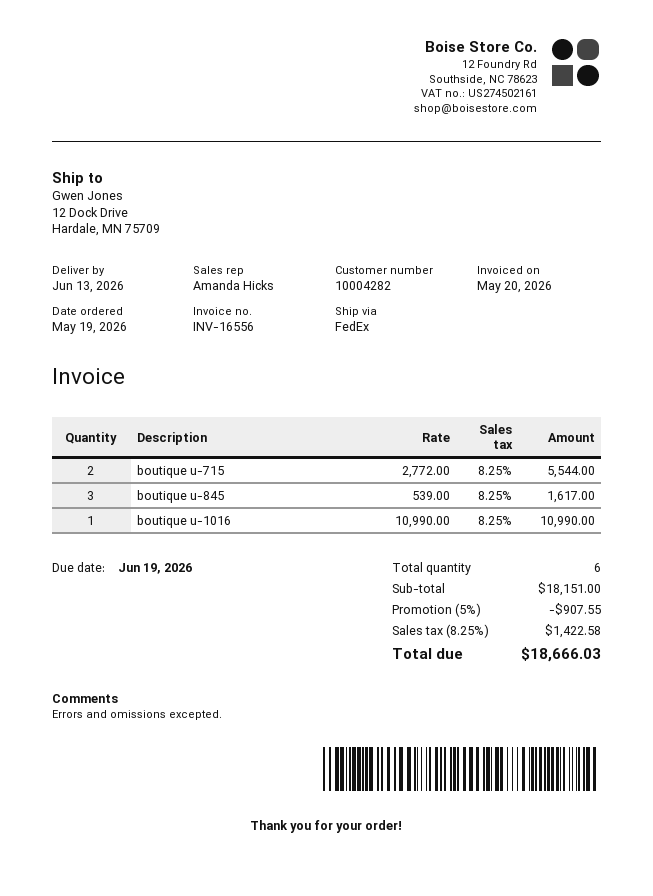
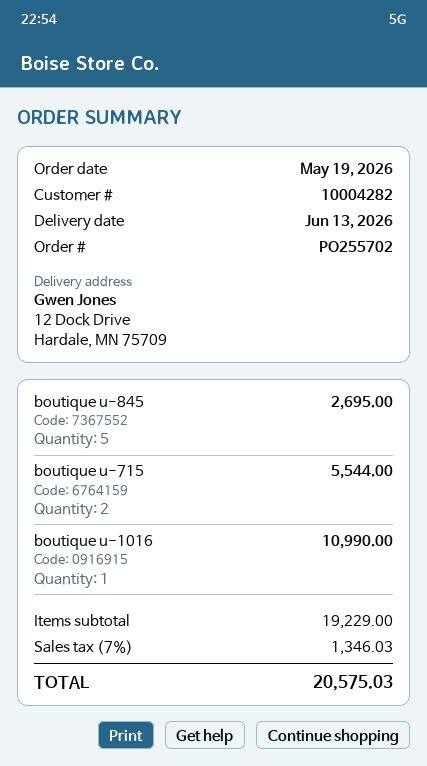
boutique u-845: 3 for 1617.00 -> 5 for 2695.00
subtotal: 18151.00 -> 19229.00
discount: 5% = 907.55 -> none
tax: 8.25% = 1422.58 -> 7% = 1346.03
total: 18666.03 -> 20575.03

